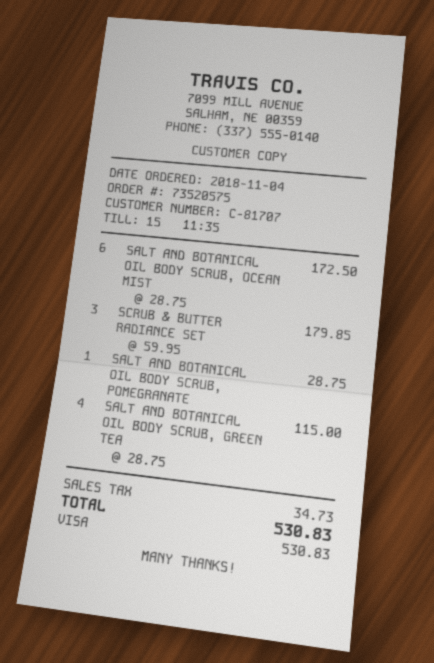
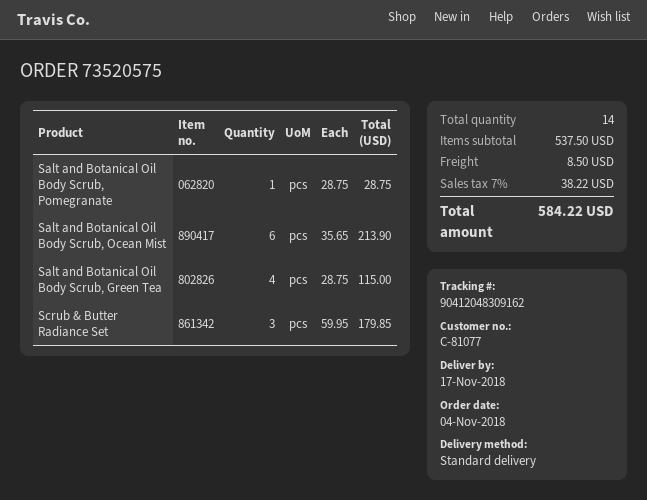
customer number: C-81707 -> C-81077
SALT AND BOTANICAL OIL BODY SCRUB, OCEAN MIST: 6 x 28.75 = 172.50 -> 6 x 35.65 = 213.90
shipping: none -> 8.50
tax: 34.73 -> 38.22
total: 530.83 -> 584.22

